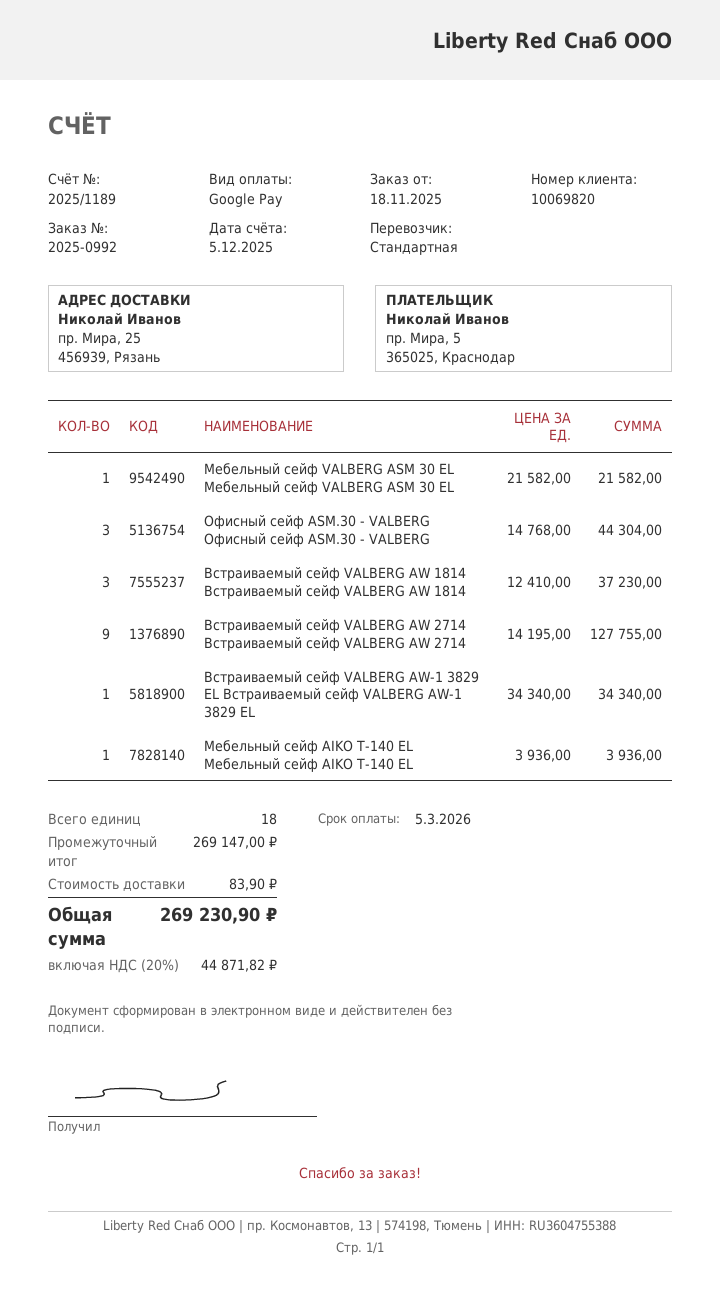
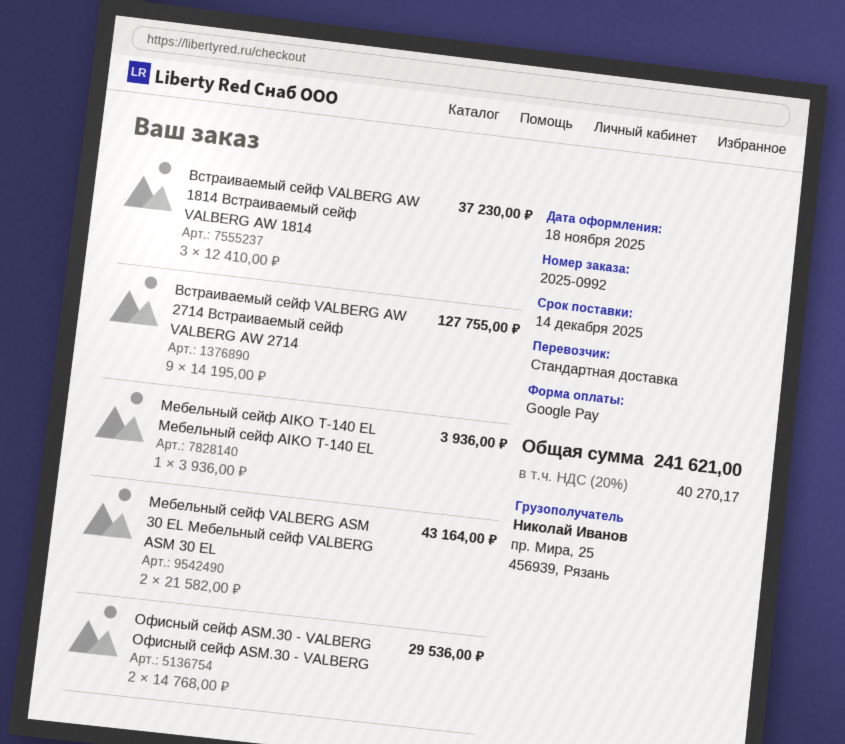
Мебельный сейф VALBERG ASM 30 EL Мебельный сейф VALBERG ASM 30 EL: 1 x 21582.00 = 21582.00 -> 2 x 21582.00 = 43164.00
Офисный сейф ASM.30 - VALBERG Офисный сейф ASM.30 - VALBERG: 3 x 14768.00 = 44304.00 -> 2 x 14768.00 = 29536.00
Встраиваемый сейф VALBERG AW-1 3829 EL Встраиваемый сейф VALBERG AW-1 3829 EL: 1 x 34340.00 = 34340.00 -> none
shipping: 83.90 -> none
tax: 20% = 44871.82 -> 20% = 40270.17
total: 269230.90 -> 241621.00

